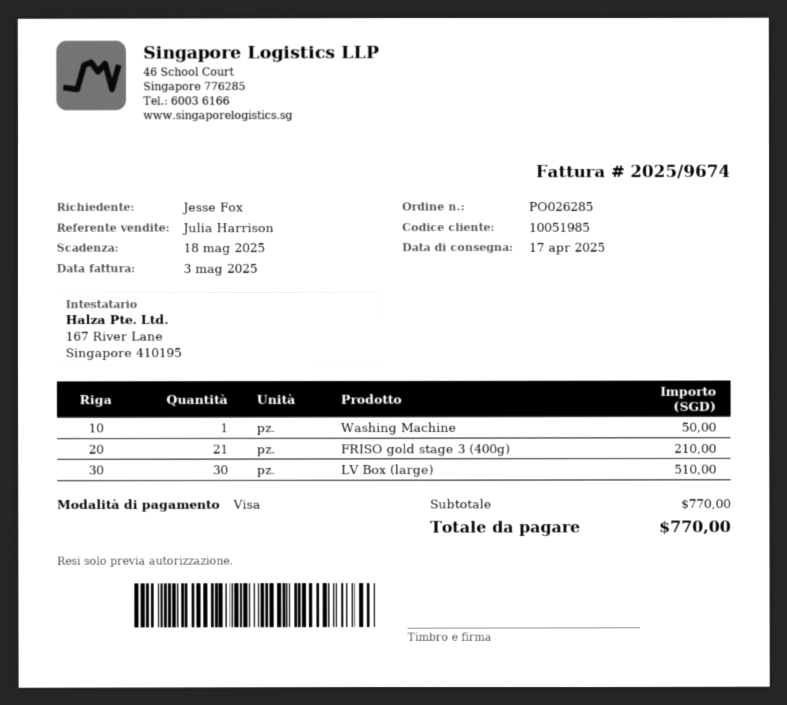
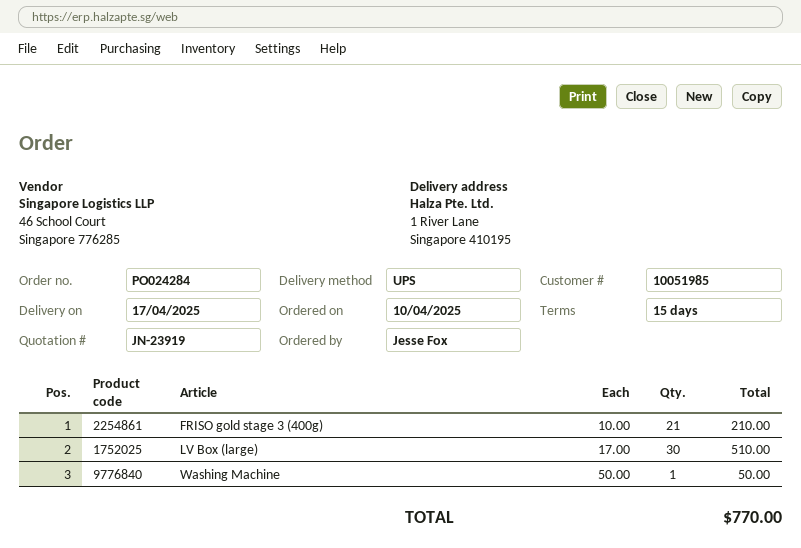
order number: PO026285 -> PO024284

